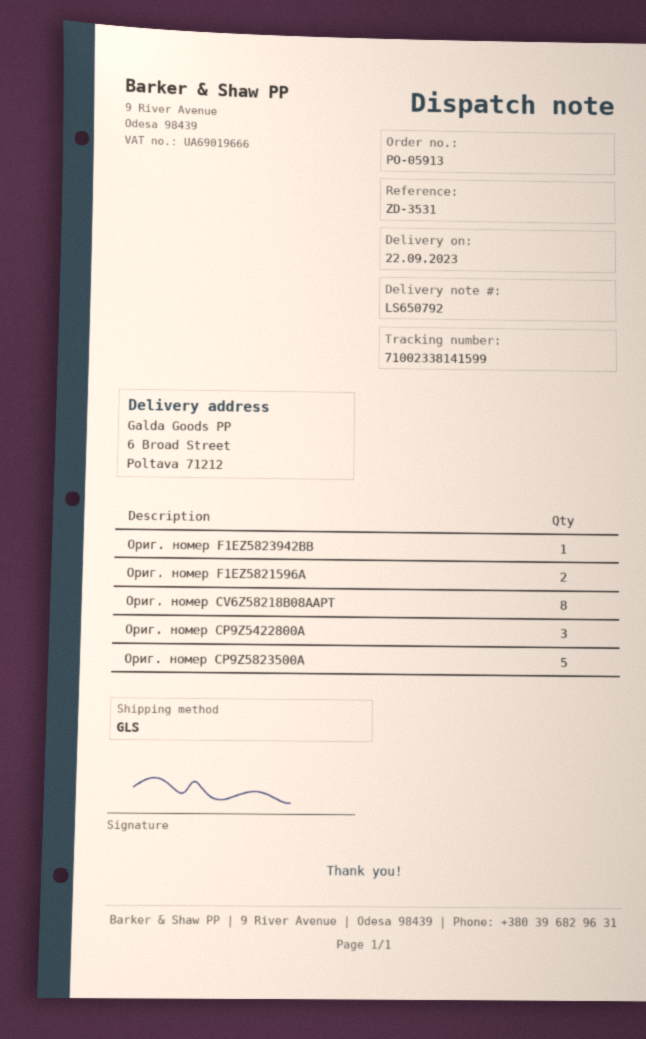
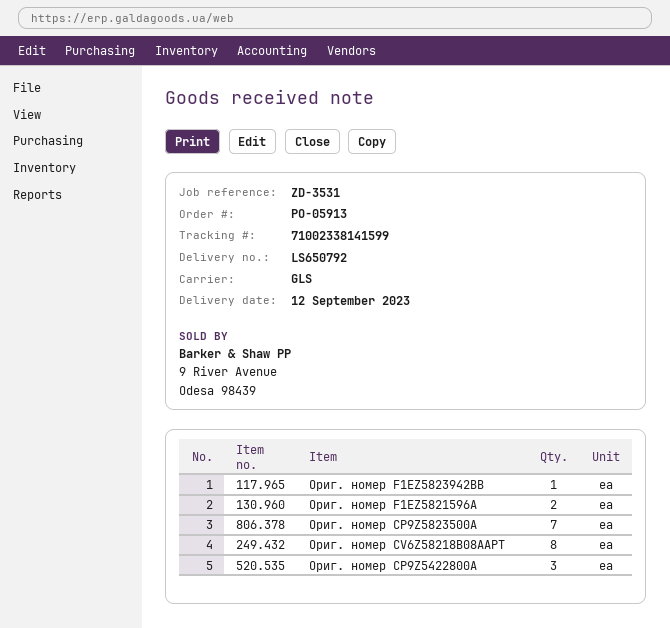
delivery date: 2023-09-22 -> 2023-09-12
Ориг. номер CP9Z5823500A: 5 -> 7

